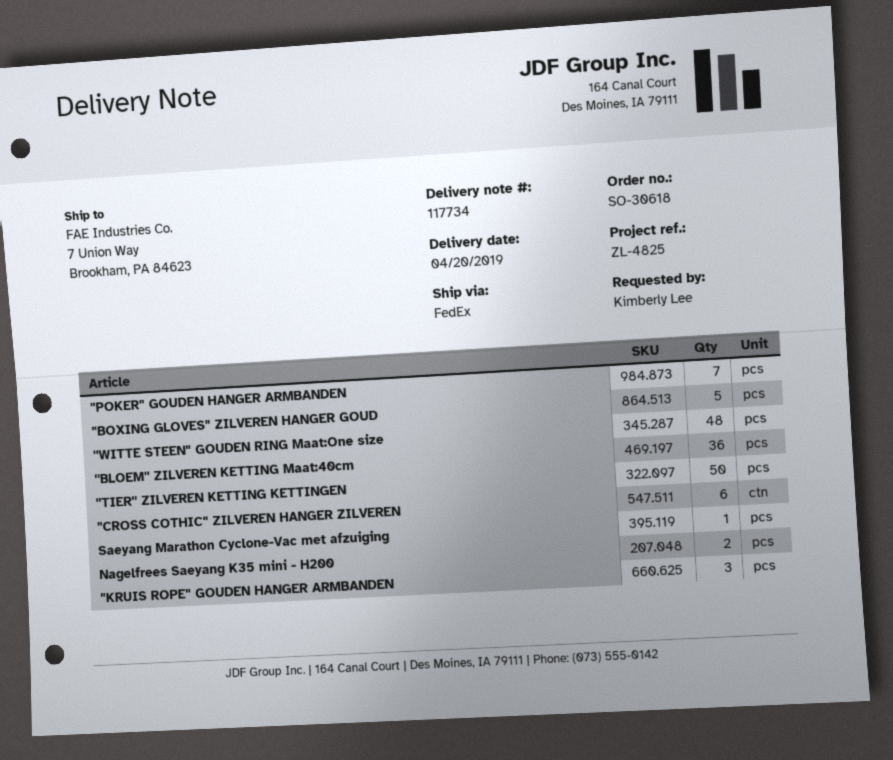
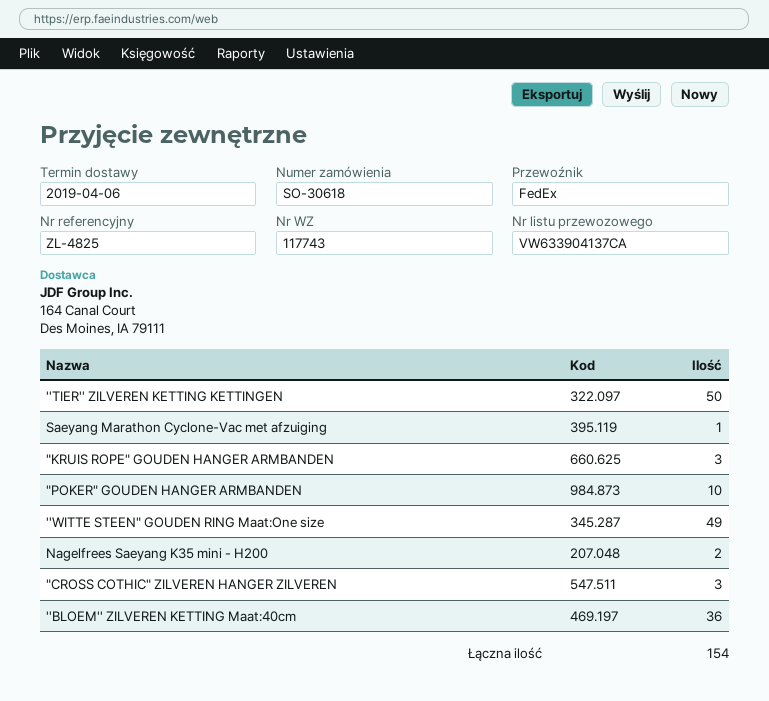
delivery note number: 117734 -> 117743
delivery date: 2019-04-20 -> 2019-04-06
"POKER" GOUDEN HANGER ARMBANDEN: 7 -> 10
"BOXING GLOVES" ZILVEREN HANGER GOUD: 5 -> none
''WITTE STEEN" GOUDEN RING Maat:One size: 48 -> 49
"CROSS COTHIC" ZILVEREN HANGER ZILVEREN: 6 -> 3

